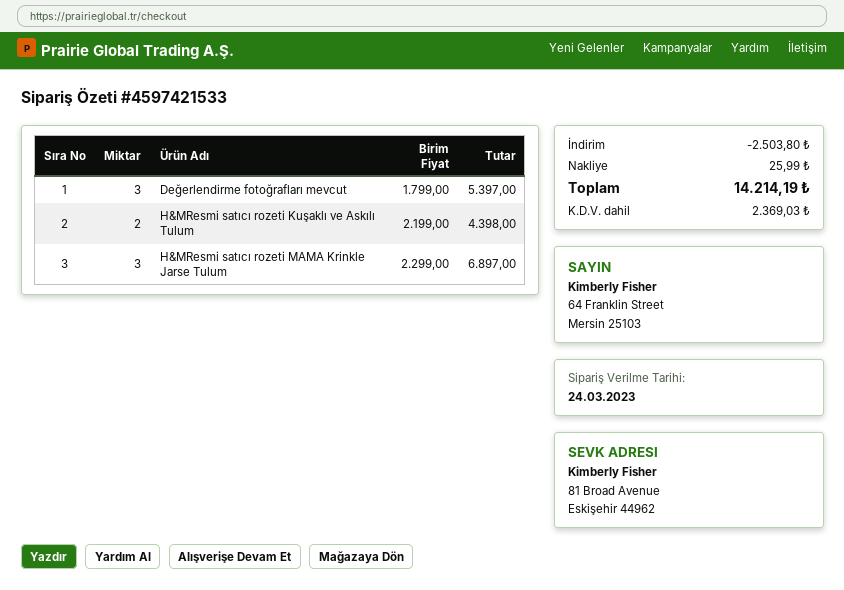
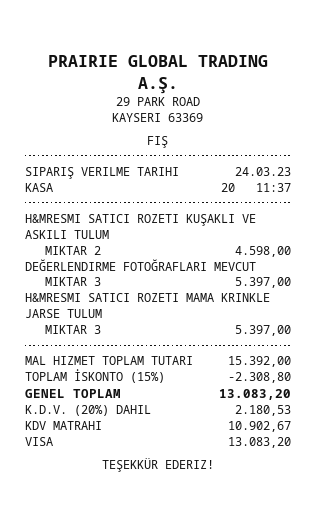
H&MResmi satıcı rozeti Kuşaklı ve Askılı Tulum: 2 for 4398.00 -> 2 for 4598.00
H&MResmi satıcı rozeti MAMA Krinkle Jarse Tulum: 3 for 6897.00 -> 3 for 5397.00
discount: 2503.80 -> 2308.80
shipping: 25.99 -> none
tax: 2369.03 -> 2180.53
total: 14214.19 -> 13083.20

